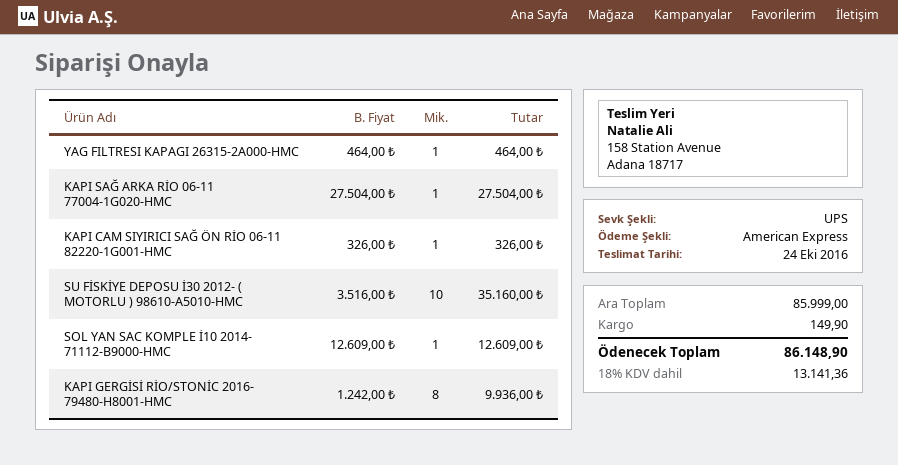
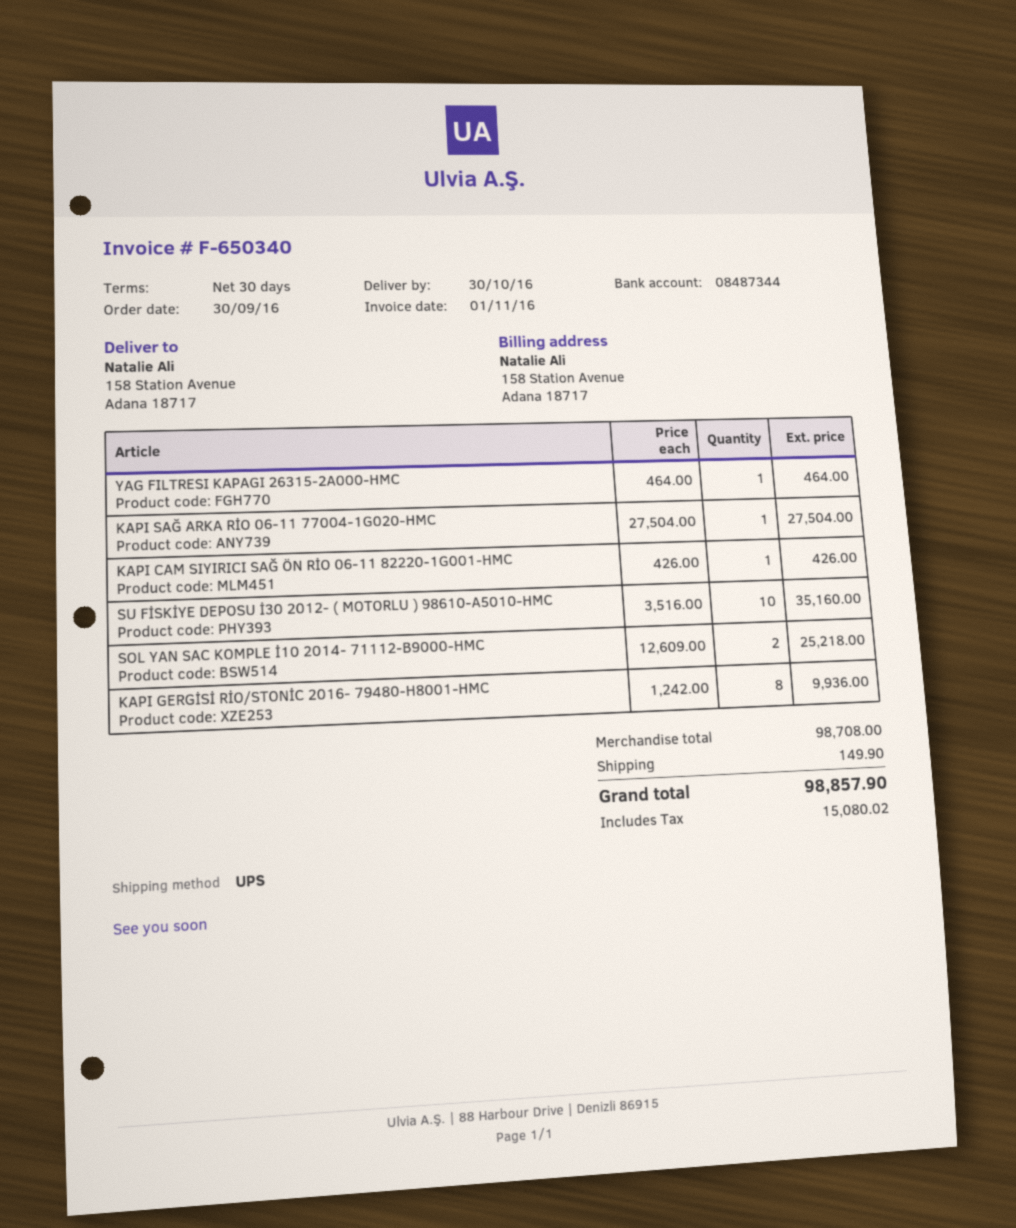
delivery date: 2016-10-24 -> 2016-10-30
KAPI CAM SIYIRICI SAĞ ÖN RİO 06-11 82220-1G001-HMC: 1 x 326.00 = 326.00 -> 1 x 426.00 = 426.00
SOL YAN SAC KOMPLE İ10 2014- 71112-B9000-HMC: 1 x 12609.00 = 12609.00 -> 2 x 12609.00 = 25218.00
subtotal: 85999.00 -> 98708.00
tax: 13141.36 -> 15080.02
total: 86148.90 -> 98857.90

